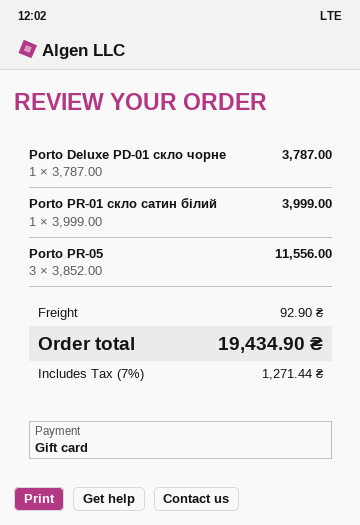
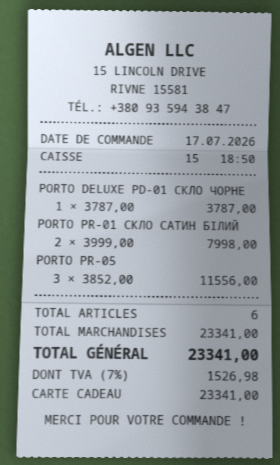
Porto PR-01 скло сатин білий: 1 x 3999.00 = 3999.00 -> 2 x 3999.00 = 7998.00
shipping: 92.90 -> none
tax: 7% = 1271.44 -> 7% = 1526.98
total: 19434.90 -> 23341.00

